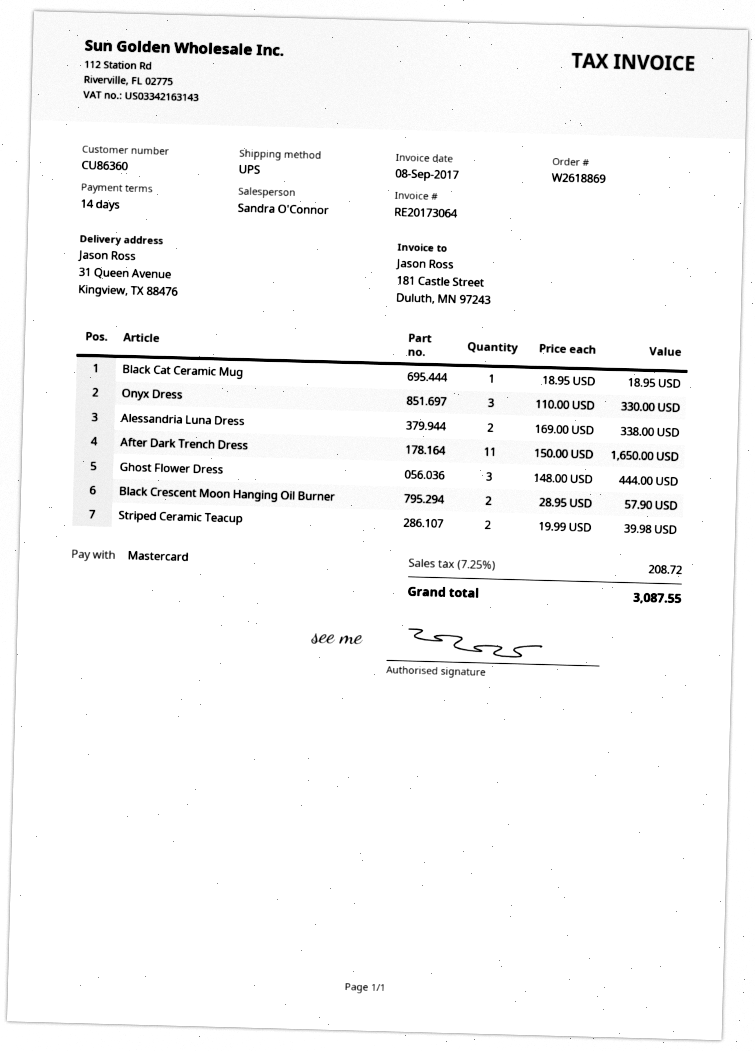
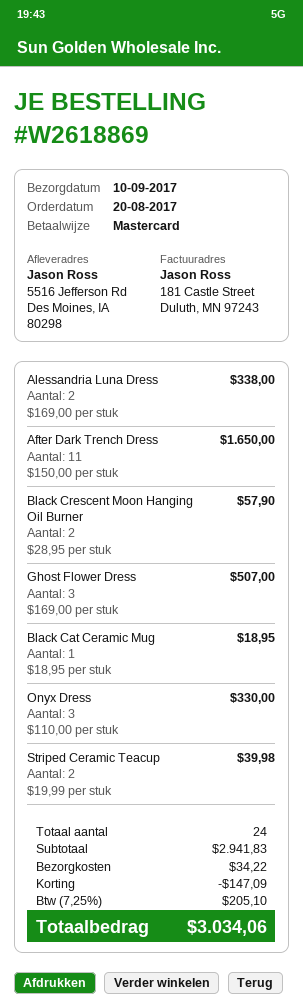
ship to: 31 Queen Avenue, Kingview, TX 88476 -> 5516 Jefferson Rd, Des Moines, IA 80298
Ghost Flower Dress: 3 x 148.00 = 444.00 -> 3 x 169.00 = 507.00
discount: none -> 147.09
shipping: none -> 34.22
tax: 7.25% = 208.72 -> 7.25% = 205.10
total: 3087.55 -> 3034.06

